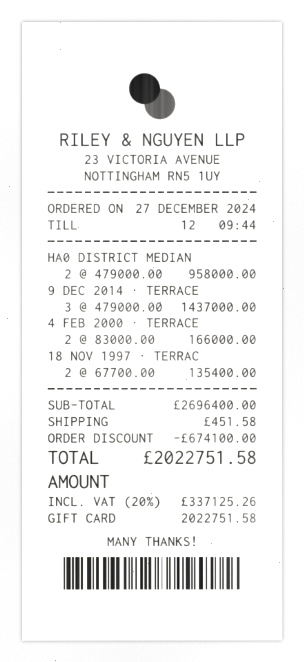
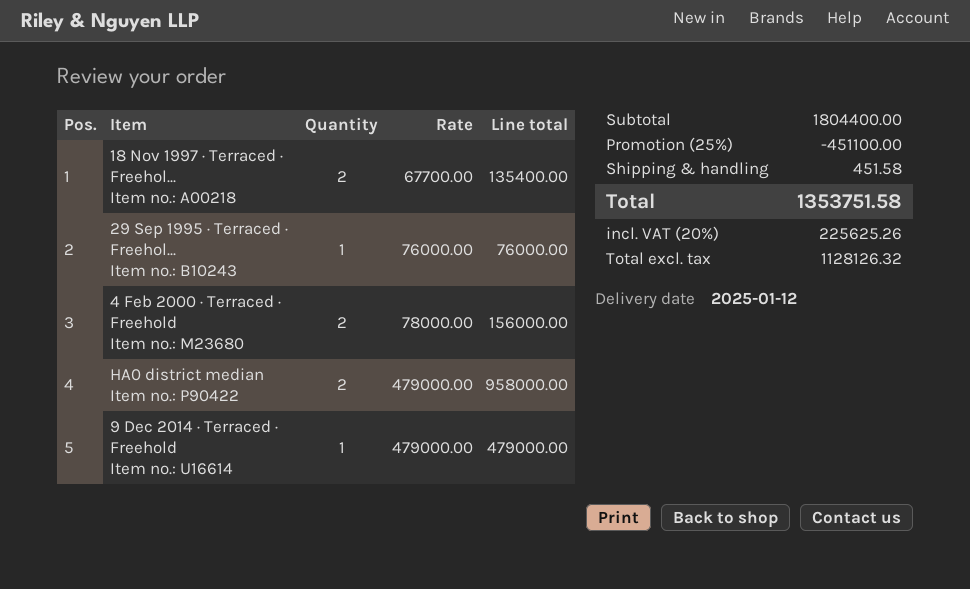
9 DEC 2014 · TERRACE: 3 x 479000.00 = 1437000.00 -> 1 x 479000.00 = 479000.00
4 FEB 2000 · TERRACE: 2 x 83000.00 = 166000.00 -> 2 x 78000.00 = 156000.00
29 Sep 1995 · Terraced · Freehol...: none -> 1 x 76000.00 = 76000.00
subtotal: 2696400.00 -> 1804400.00
discount: 674100.00 -> 451100.00
tax: 20% = 337125.26 -> 20% = 225625.26
total: 2022751.58 -> 1353751.58

